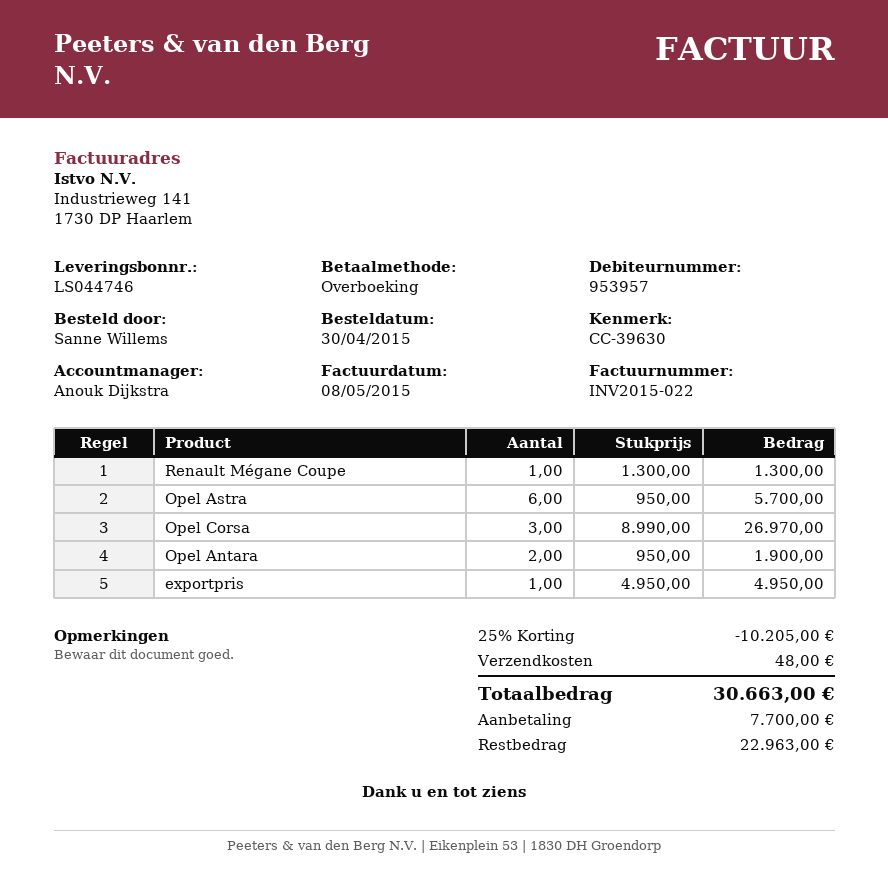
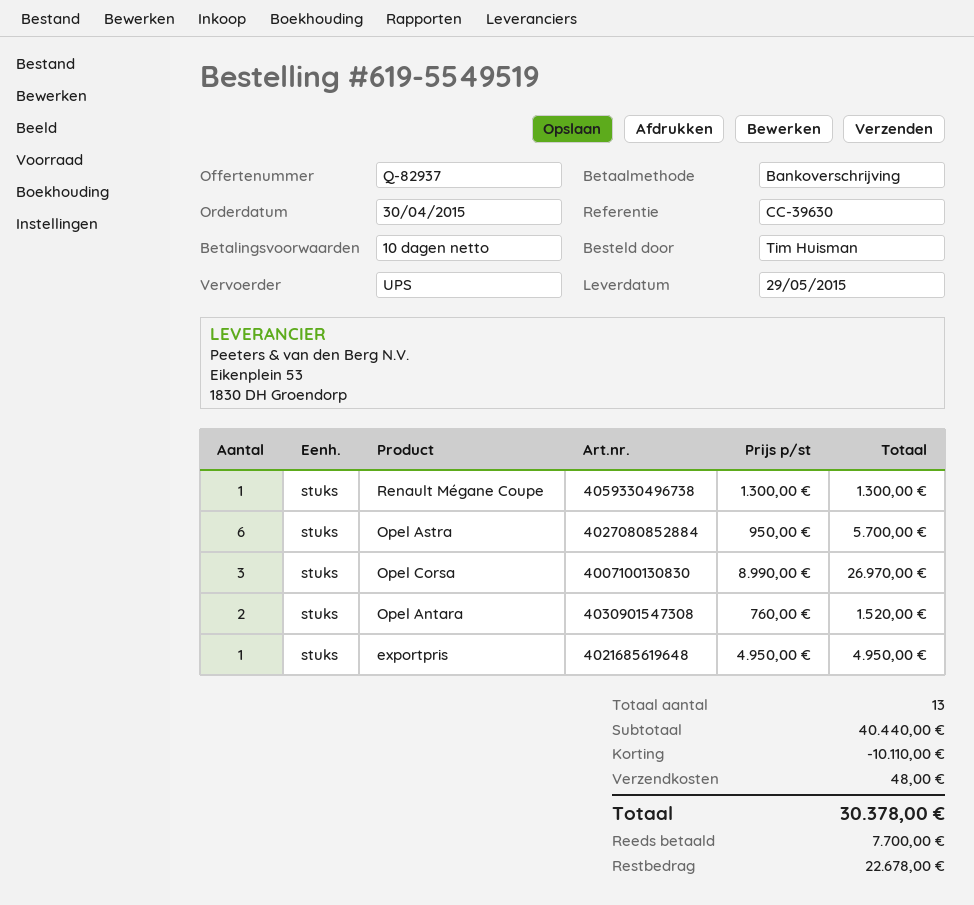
ordered by: Sanne Willems -> Tim Huisman
Opel Antara: 2 x 950.00 = 1900.00 -> 2 x 760.00 = 1520.00
discount: 10205.00 -> 10110.00
total: 30663.00 -> 30378.00
balance: 22963.00 -> 22678.00

